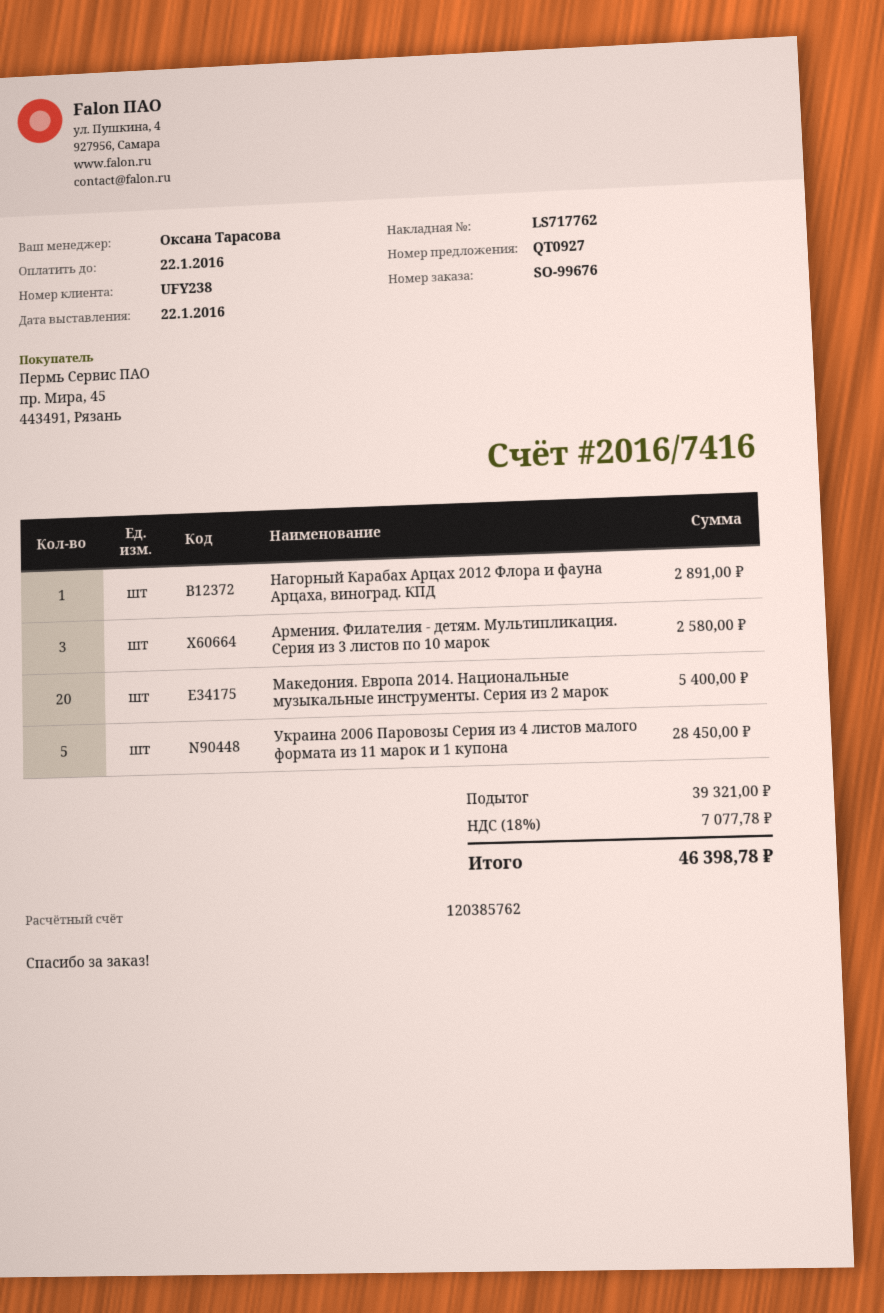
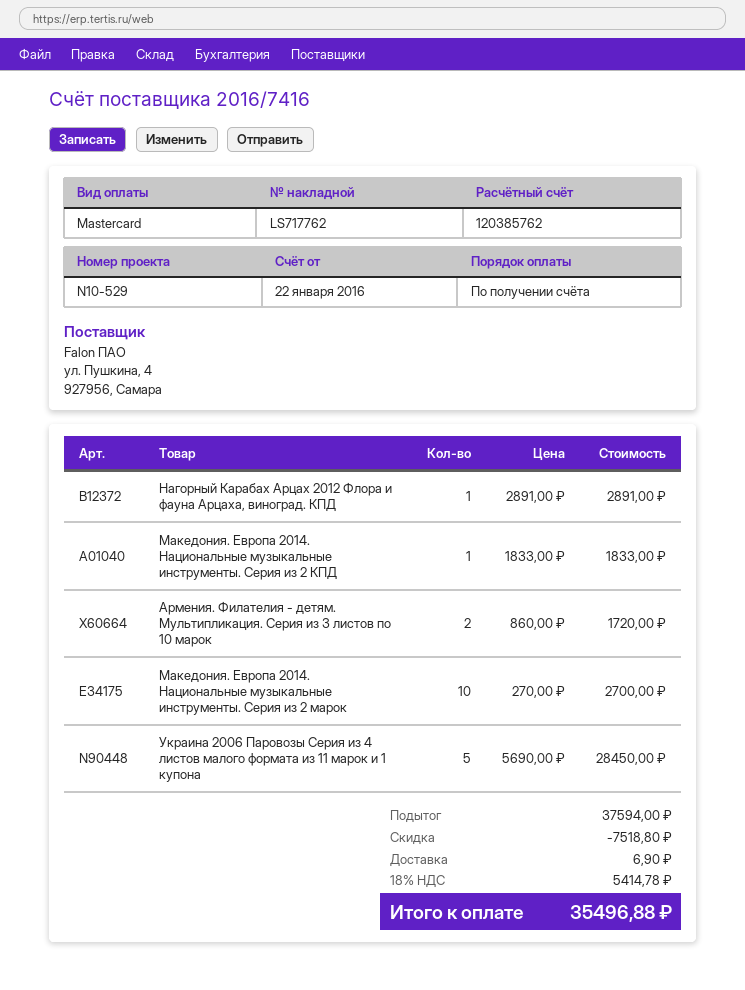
Армения. Филателия - детям. Мультипликация. Серия из 3 листов по 10 марок: 3 for 2580.00 -> 2 for 1720.00
Македония. Европа 2014. Национальные музыкальные инструменты. Серия из 2 марок: 20 for 5400.00 -> 10 for 2700.00
Македония. Европа 2014. Национальные музыкальные инструменты. Серия из 2 КПД: none -> 1 for 1833.00
subtotal: 39321.00 -> 37594.00
discount: none -> 7518.80
shipping: none -> 6.90
tax: 18% = 7077.78 -> 18% = 5414.78
total: 46398.78 -> 35496.88

